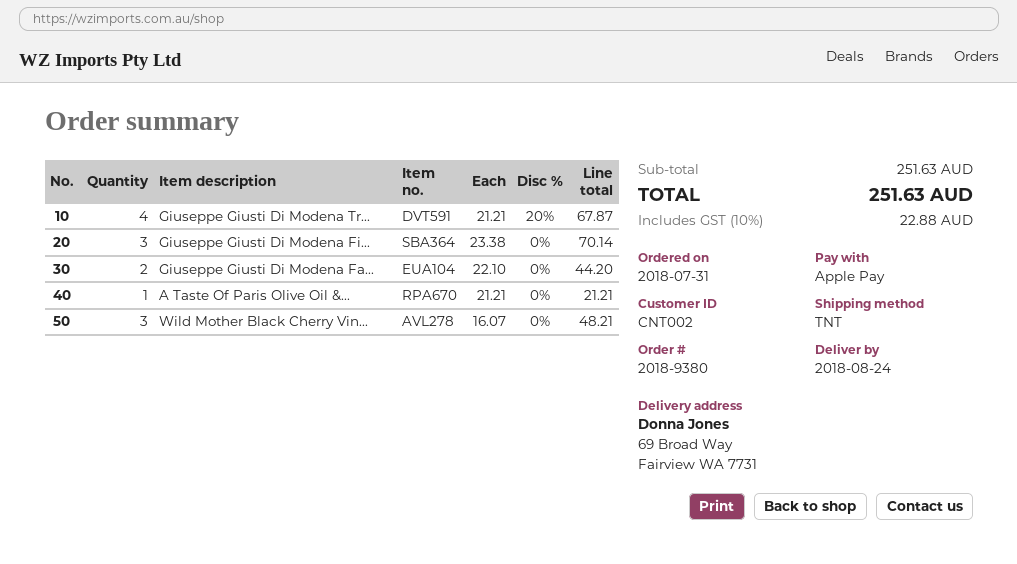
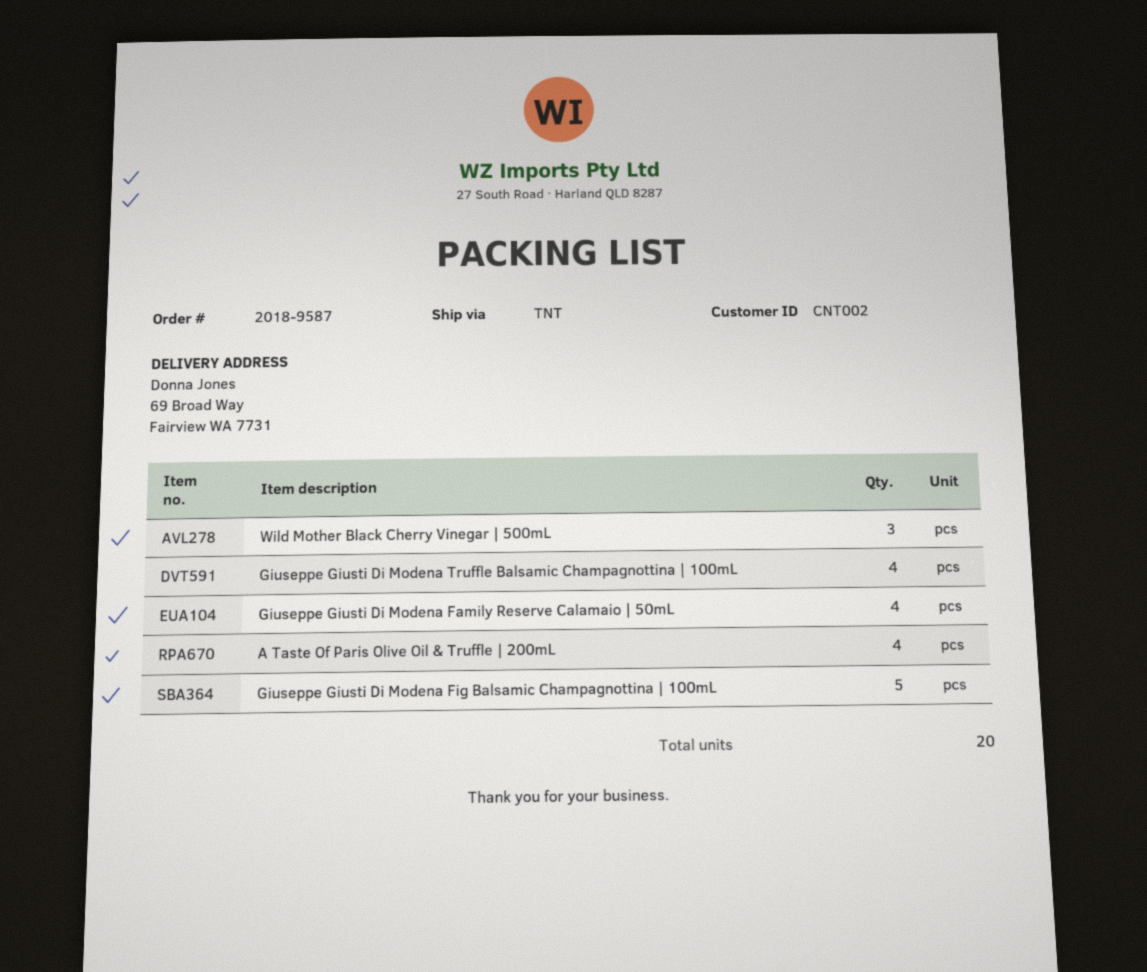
order number: 2018-9380 -> 2018-9587
Giuseppe Giusti Di Modena Fi...: 3 -> 5
Giuseppe Giusti Di Modena Fa...: 2 -> 4
A Taste Of Paris Olive Oil &...: 1 -> 4

